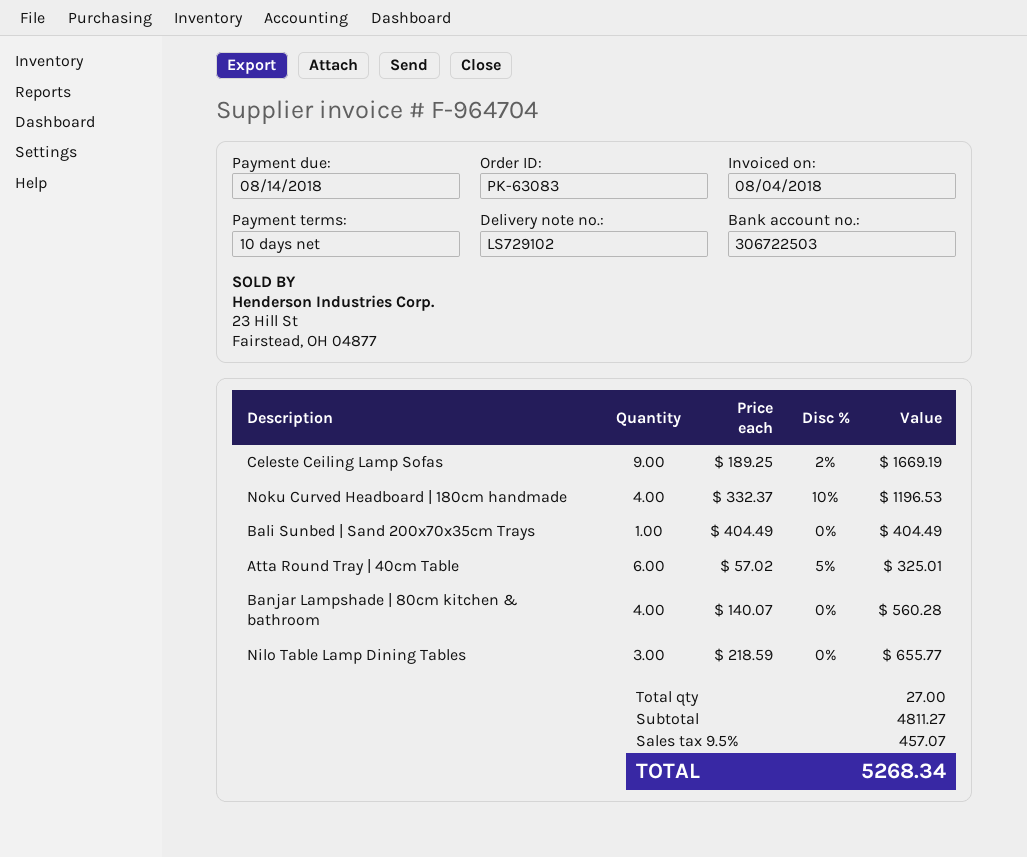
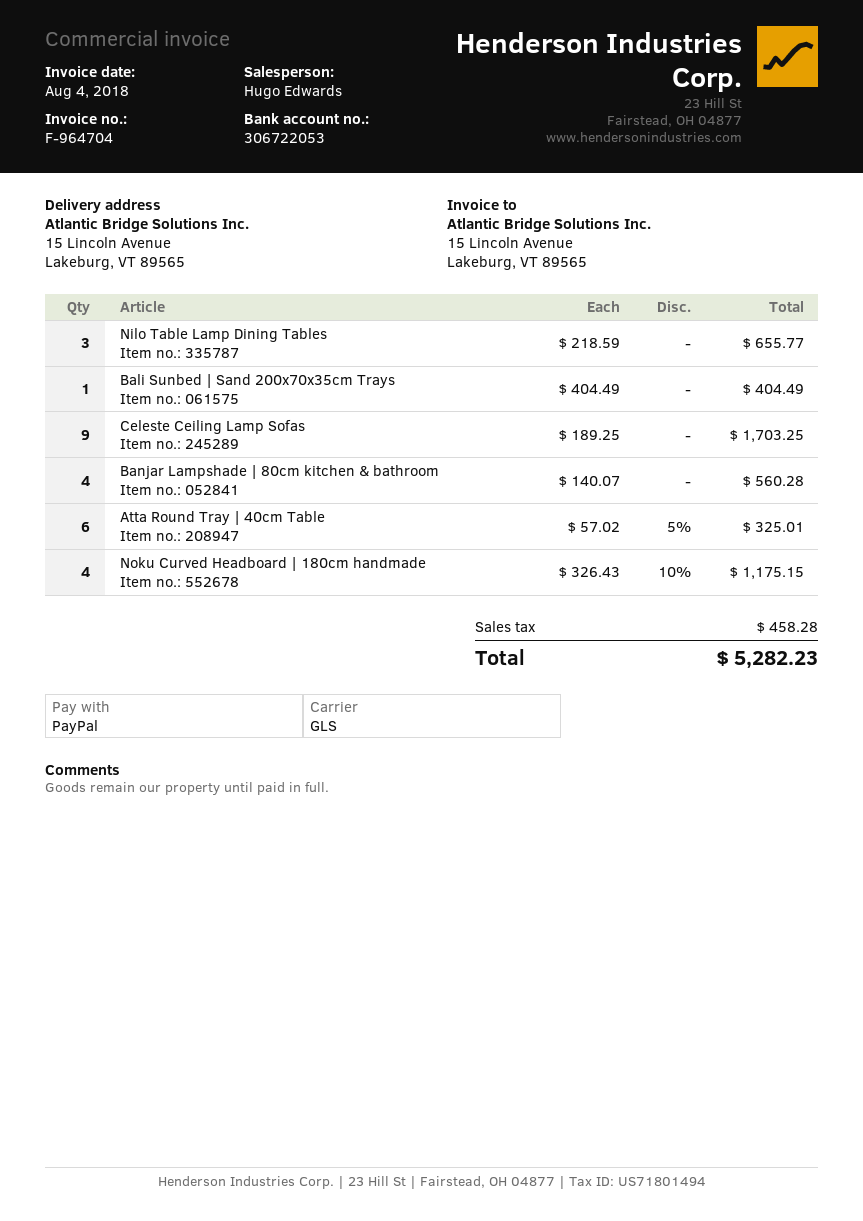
bank account: 306722503 -> 306722053
Celeste Ceiling Lamp Sofas: 9 x 189.25 - 2% = 1669.19 -> 9 x 189.25 = 1703.25
Noku Curved Headboard | 180cm handmade: 4 x 332.37 - 10% = 1196.53 -> 4 x 326.43 - 10% = 1175.15
tax: 457.07 -> 458.28
total: 5268.34 -> 5282.23

